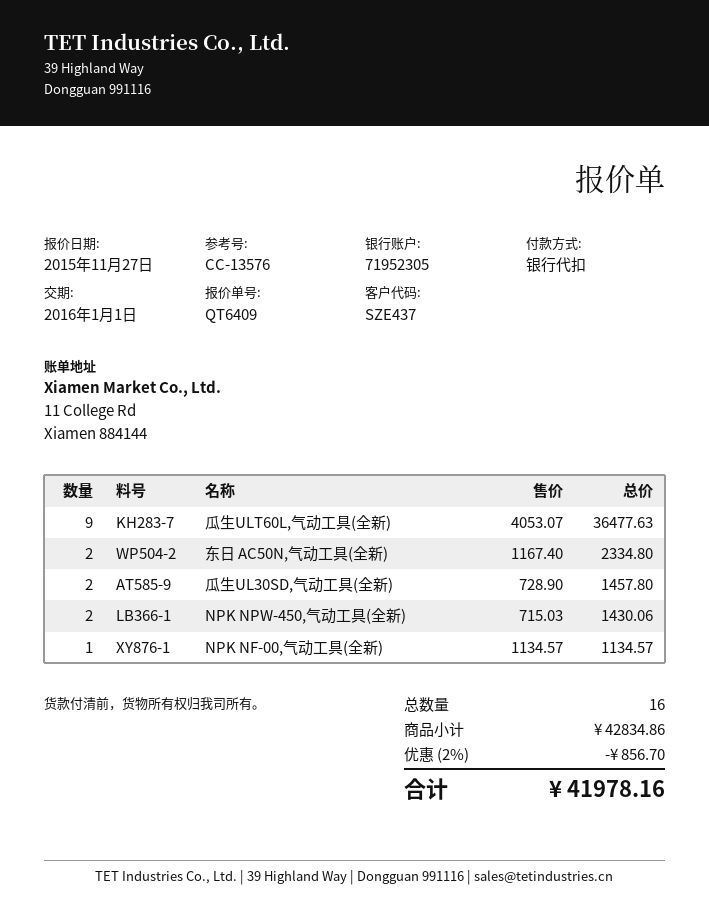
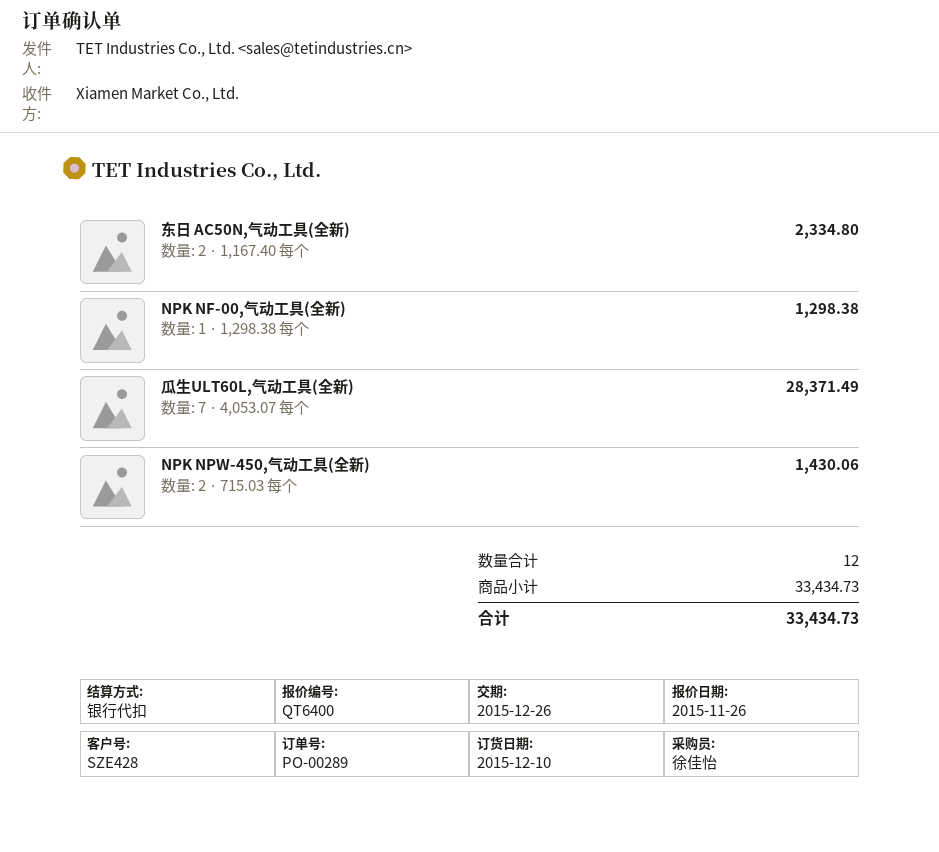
quote number: QT6409 -> QT6400
quote date: 2015-11-27 -> 2015-11-26
delivery date: 2016-01-01 -> 2015-12-26
customer number: SZE437 -> SZE428
瓜生ULT60L,气动工具(全新): 9 x 4053.07 = 36477.63 -> 7 x 4053.07 = 28371.49
瓜生UL30SD,气动工具(全新): 2 x 728.90 = 1457.80 -> none
NPK NF-00,气动工具(全新): 1 x 1134.57 = 1134.57 -> 1 x 1298.38 = 1298.38
total quantity: 16 -> 12
subtotal: 42834.86 -> 33434.73
discount: 2% = 856.70 -> none
total: 41978.16 -> 33434.73

